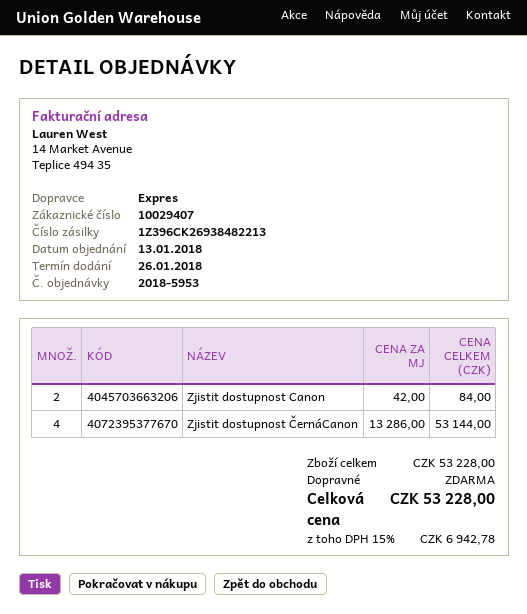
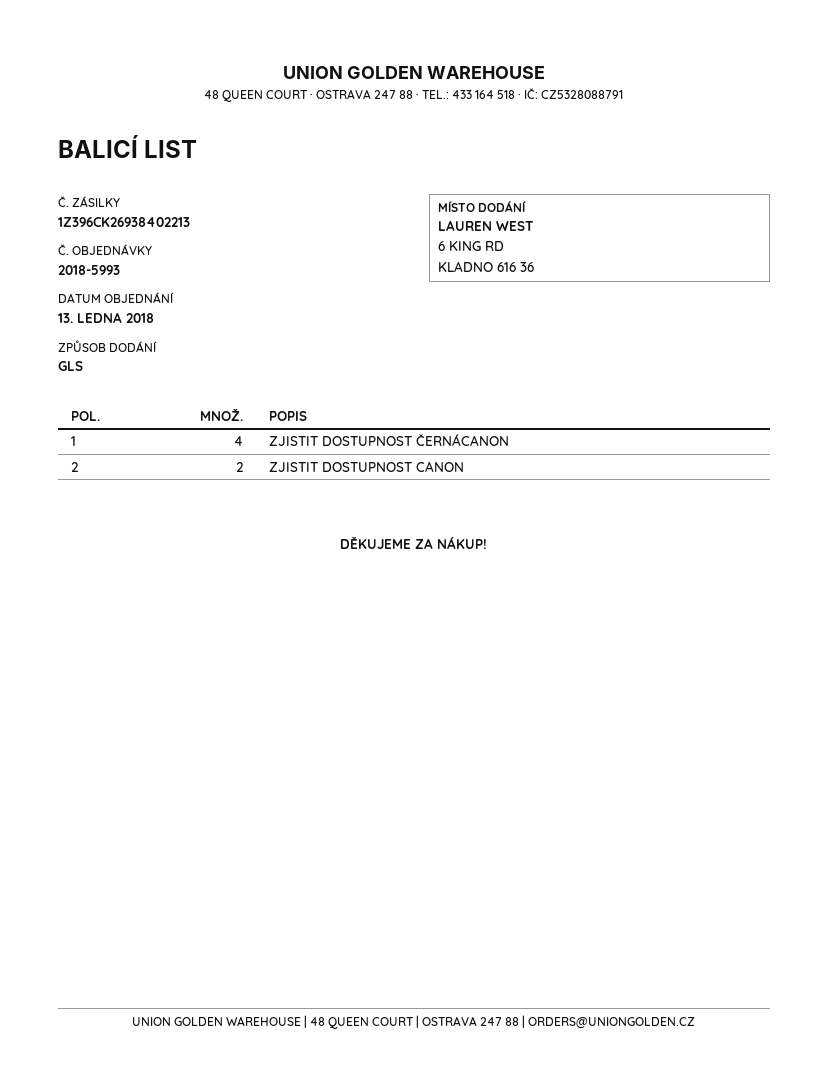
order number: 2018-5953 -> 2018-5993
shipping method: express -> GLS
tracking number: 1Z396CK26938482213 -> 1Z396CK26938402213

